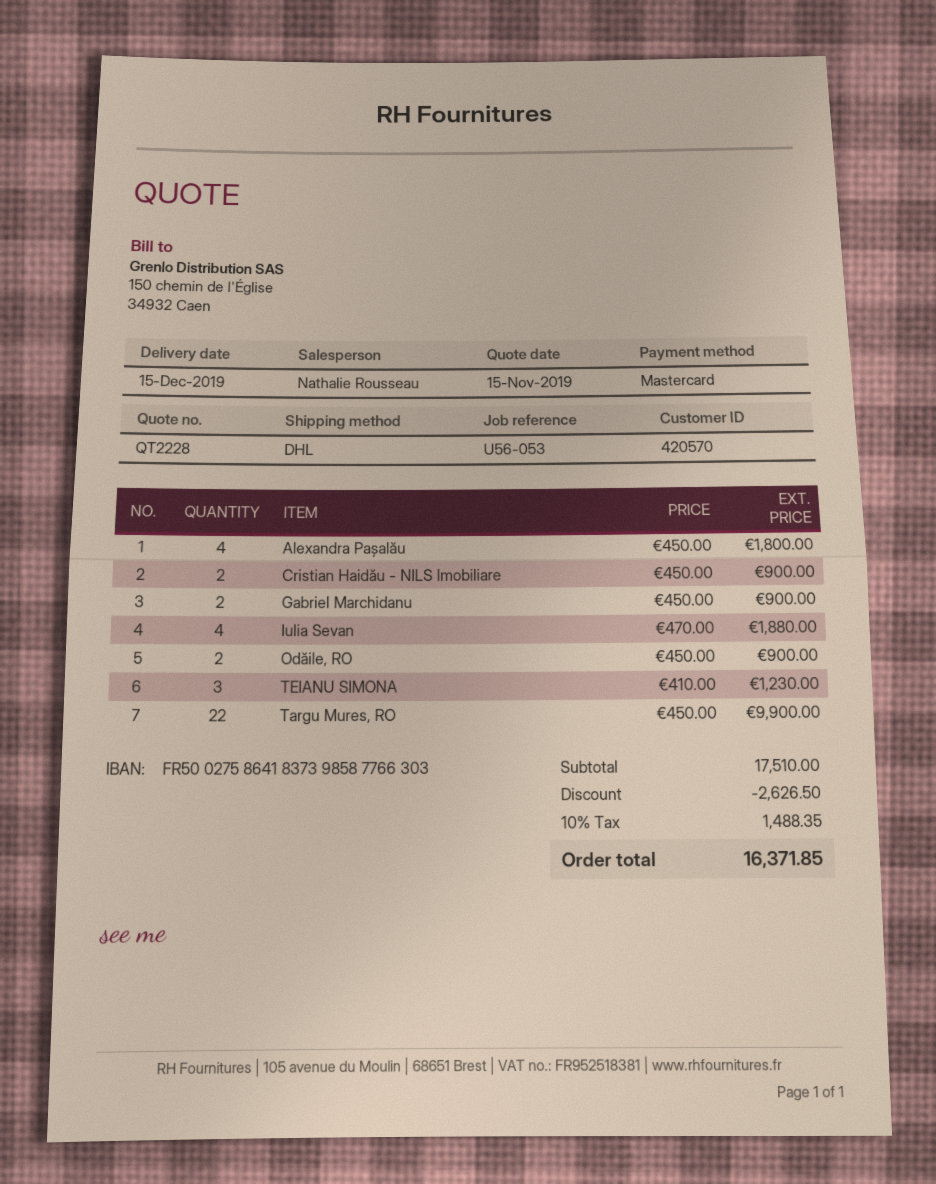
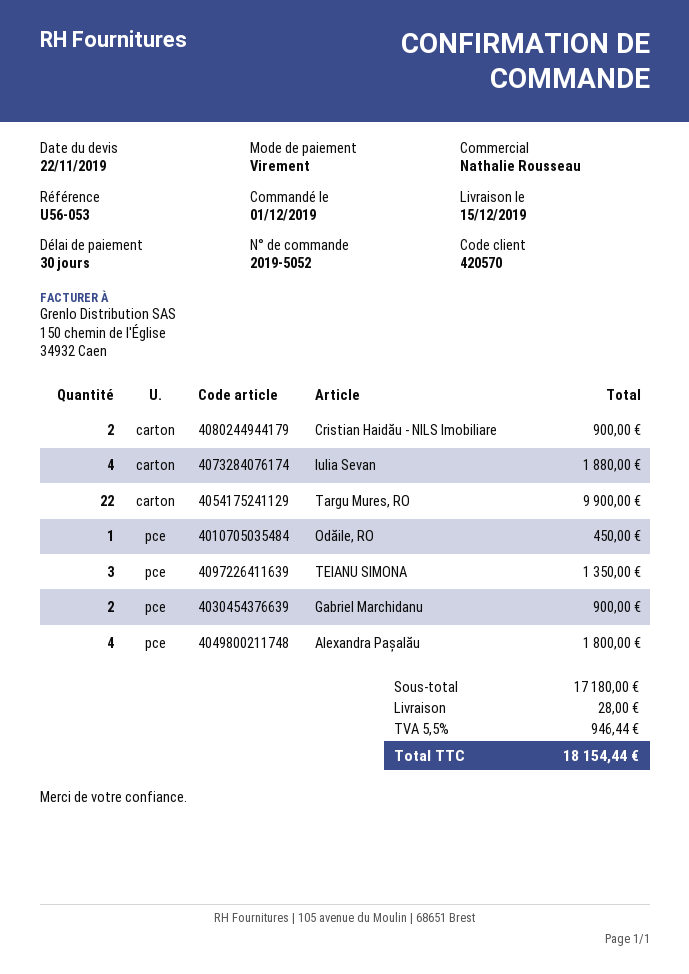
quote date: 2019-11-15 -> 2019-11-22
payment method: Mastercard -> bank transfer
Odăile, RO: 2 for 900.00 -> 1 for 450.00
TEIANU SIMONA: 3 for 1230.00 -> 3 for 1350.00
subtotal: 17510.00 -> 17180.00
discount: 2626.50 -> none
shipping: none -> 28.00
tax: 10% = 1488.35 -> 5.5% = 946.44
total: 16371.85 -> 18154.44

